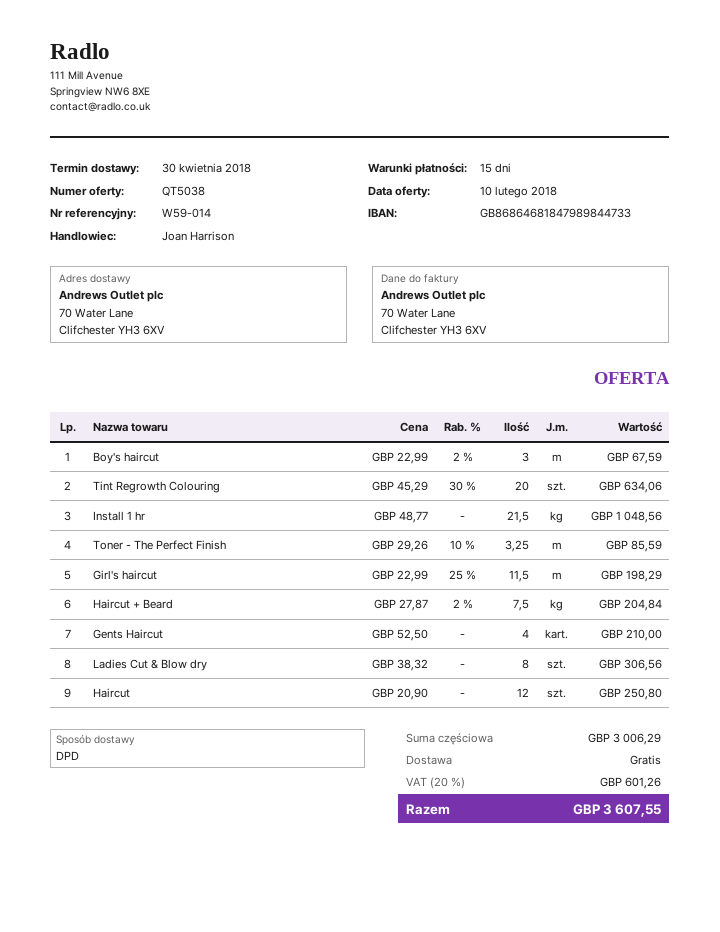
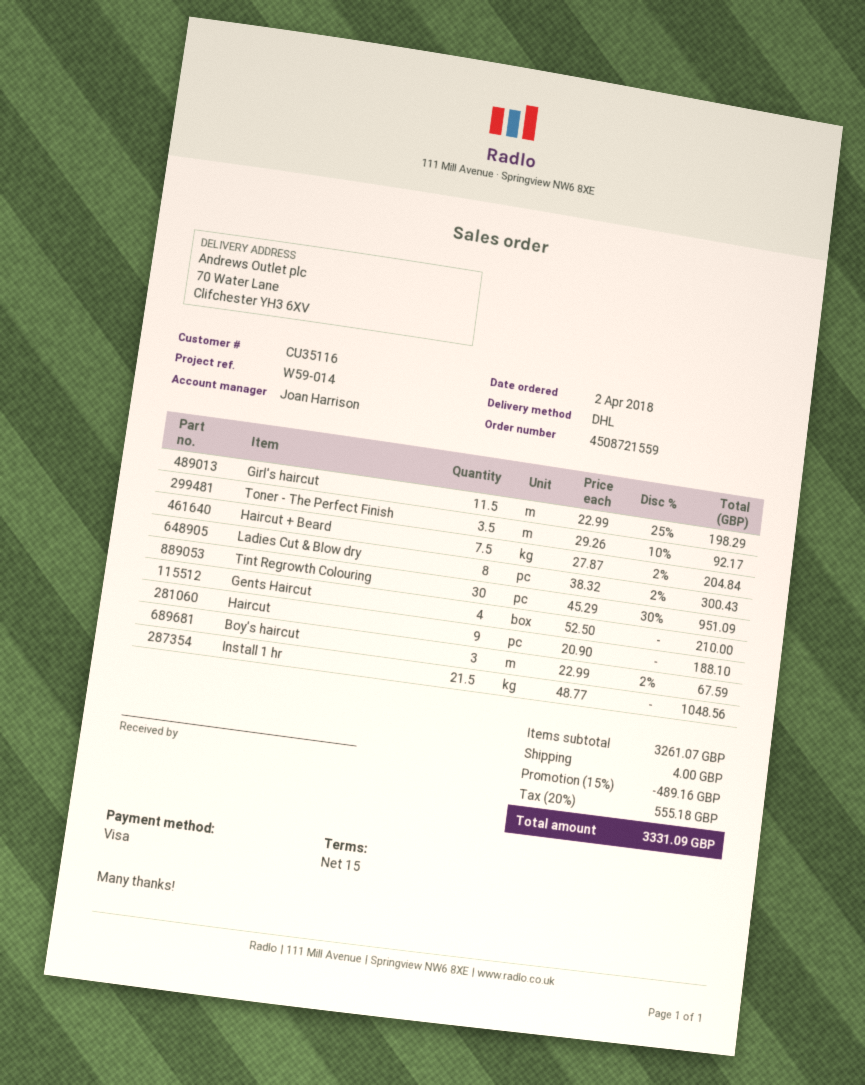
shipping method: DPD -> DHL
Tint Regrowth Colouring: 20 x 45.29 - 30% = 634.06 -> 30 x 45.29 - 30% = 951.09
Toner - The Perfect Finish: 3.25 x 29.26 - 10% = 85.59 -> 3.5 x 29.26 - 10% = 92.17
Ladies Cut & Blow dry: 8 x 38.32 = 306.56 -> 8 x 38.32 - 2% = 300.43
Haircut: 12 x 20.90 = 250.80 -> 9 x 20.90 = 188.10
subtotal: 3006.29 -> 3261.07
discount: none -> 15% = 489.16
shipping: 0.00 -> 4.00
tax: 20% = 601.26 -> 20% = 555.18
total: 3607.55 -> 3331.09

